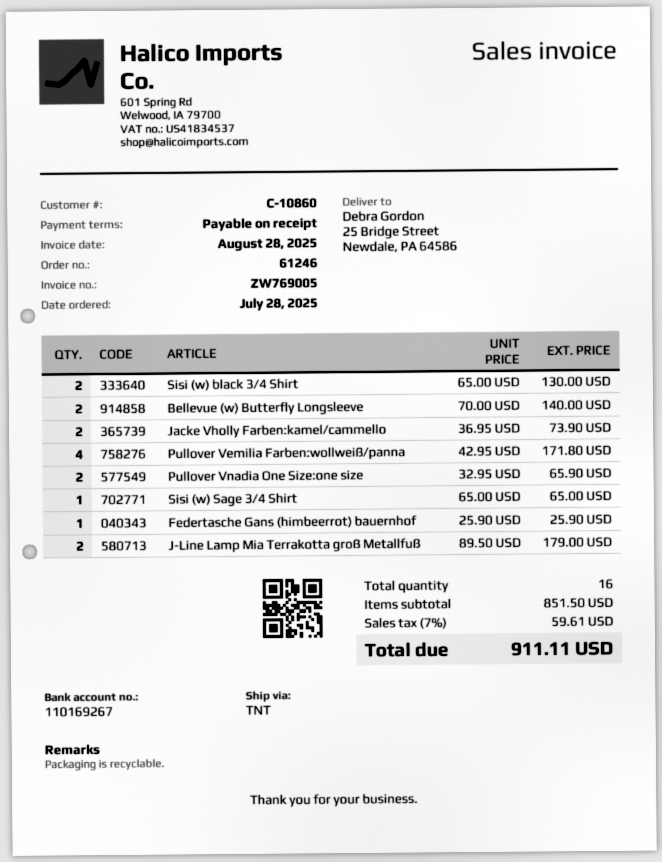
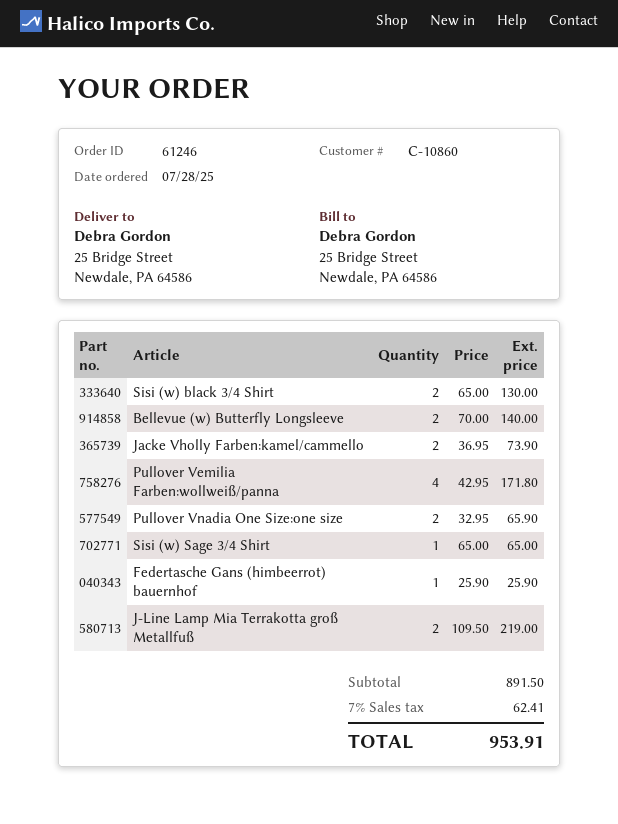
J-Line Lamp Mia Terrakotta groß Metallfuß: 2 x 89.50 = 179.00 -> 2 x 109.50 = 219.00
subtotal: 851.50 -> 891.50
tax: 7% = 59.61 -> 7% = 62.41
total: 911.11 -> 953.91

